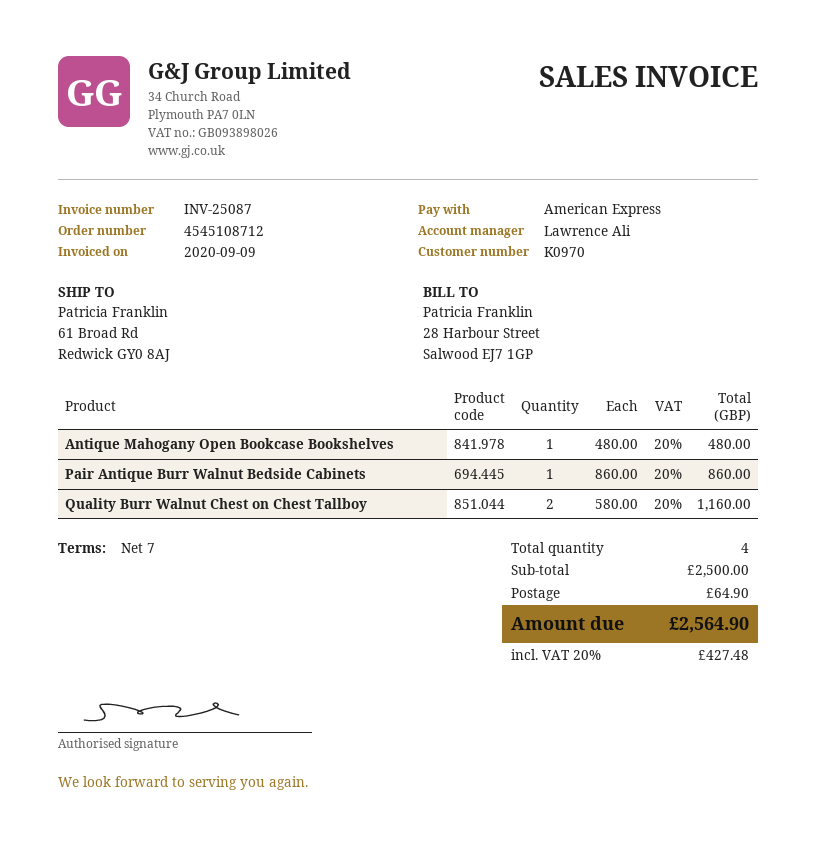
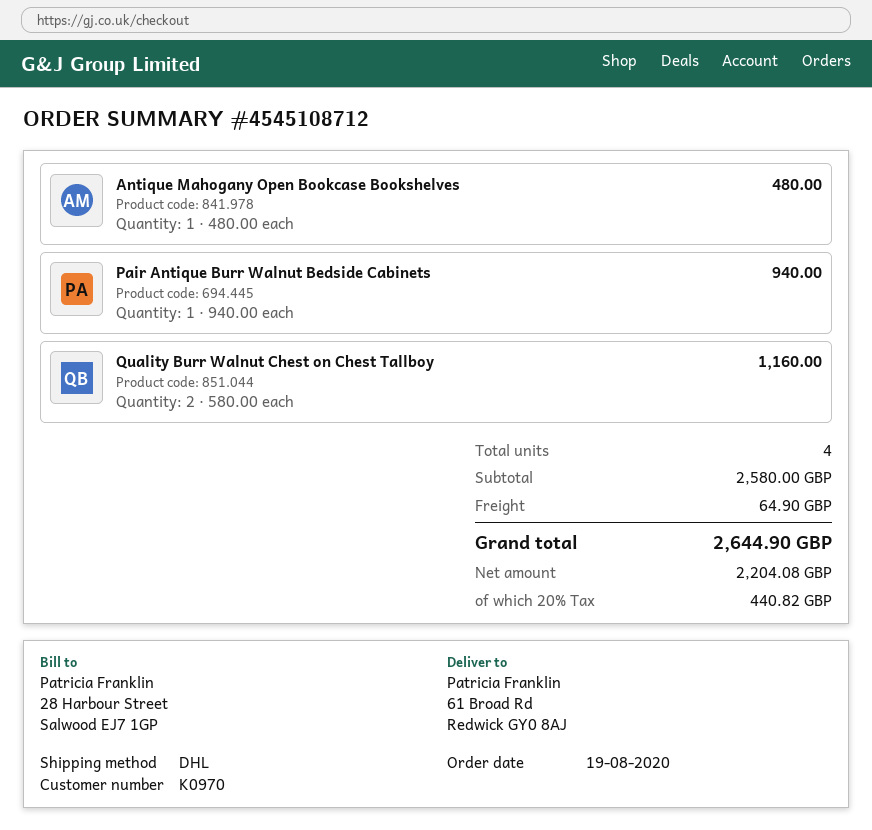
Pair Antique Burr Walnut Bedside Cabinets: 1 x 860.00 = 860.00 -> 1 x 940.00 = 940.00
subtotal: 2500.00 -> 2580.00
tax: 20% = 427.48 -> 20% = 440.82
total: 2564.90 -> 2644.90

